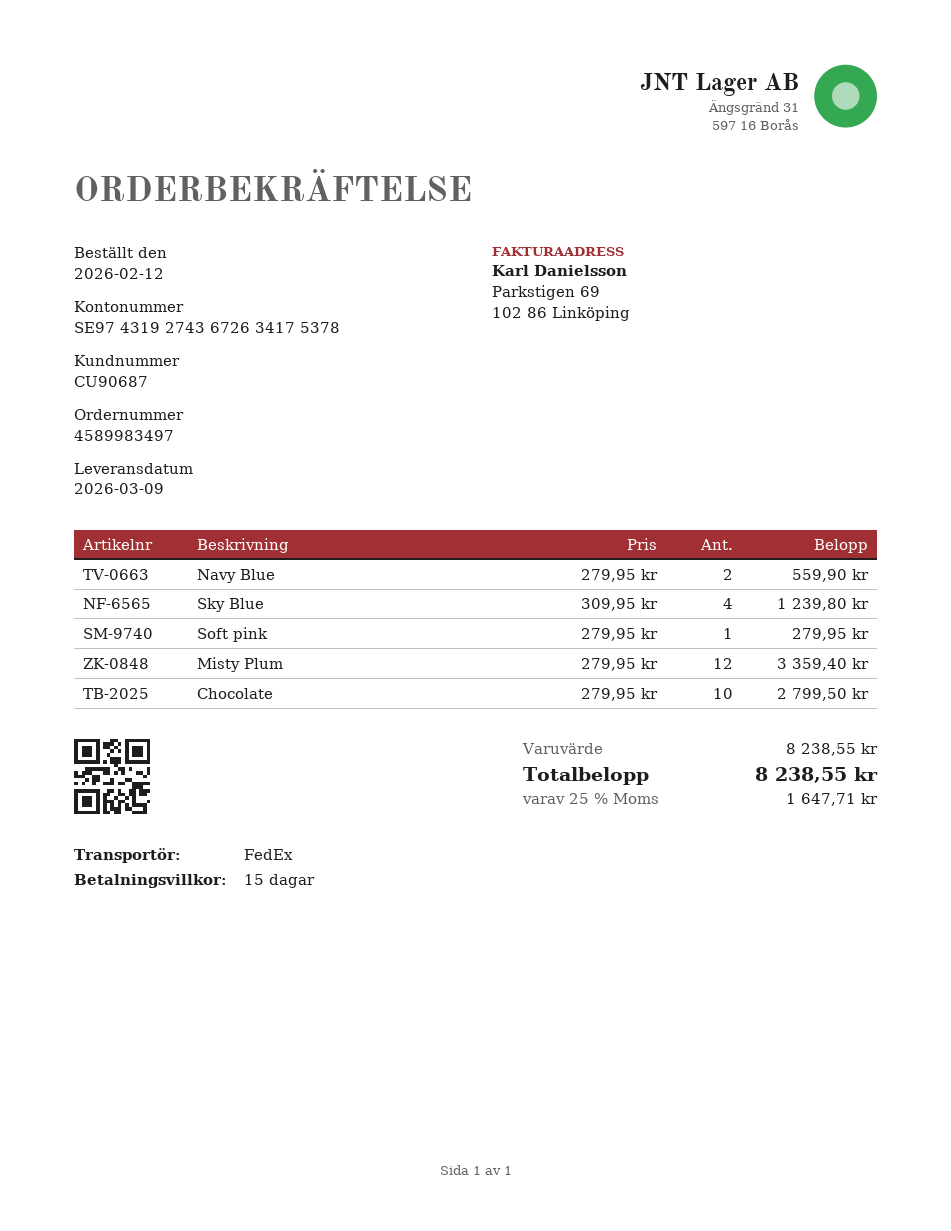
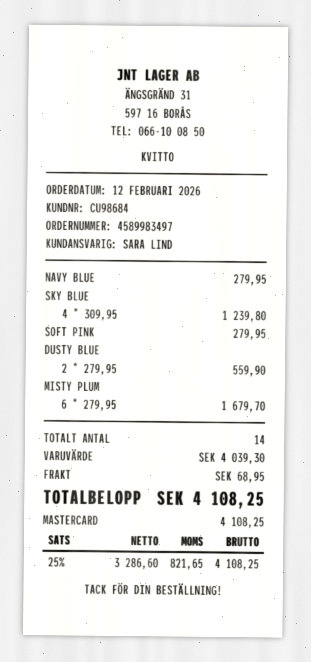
customer number: CU90687 -> CU98684
Navy Blue: 2 x 279.95 = 559.90 -> 1 x 279.95 = 279.95
Misty Plum: 12 x 279.95 = 3359.40 -> 6 x 279.95 = 1679.70
Chocolate: 10 x 279.95 = 2799.50 -> none
DUSTY BLUE: none -> 2 x 279.95 = 559.90
subtotal: 8238.55 -> 4039.30
shipping: none -> 68.95
tax: 25% = 1647.71 -> 25% = 821.65
total: 8238.55 -> 4108.25

